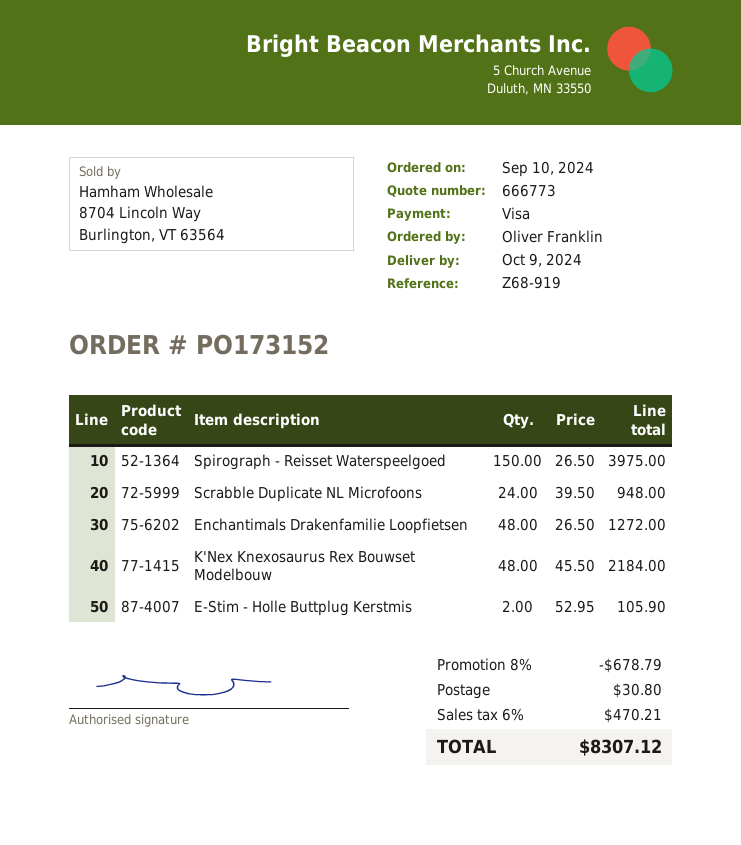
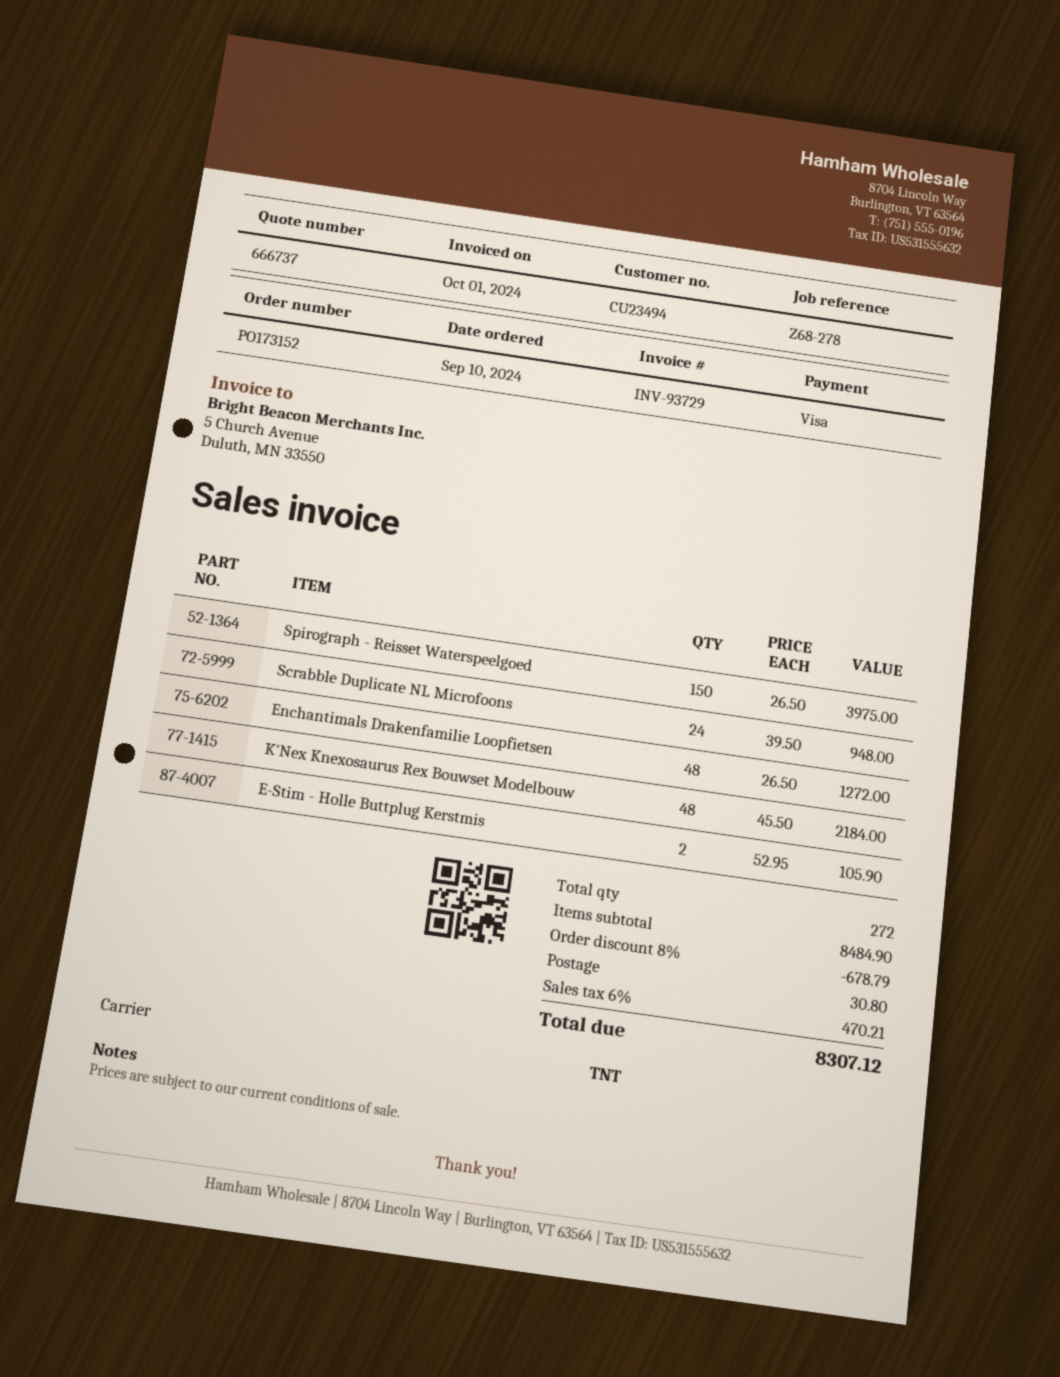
quote number: 666773 -> 666737
reference: Z68-919 -> Z68-278

